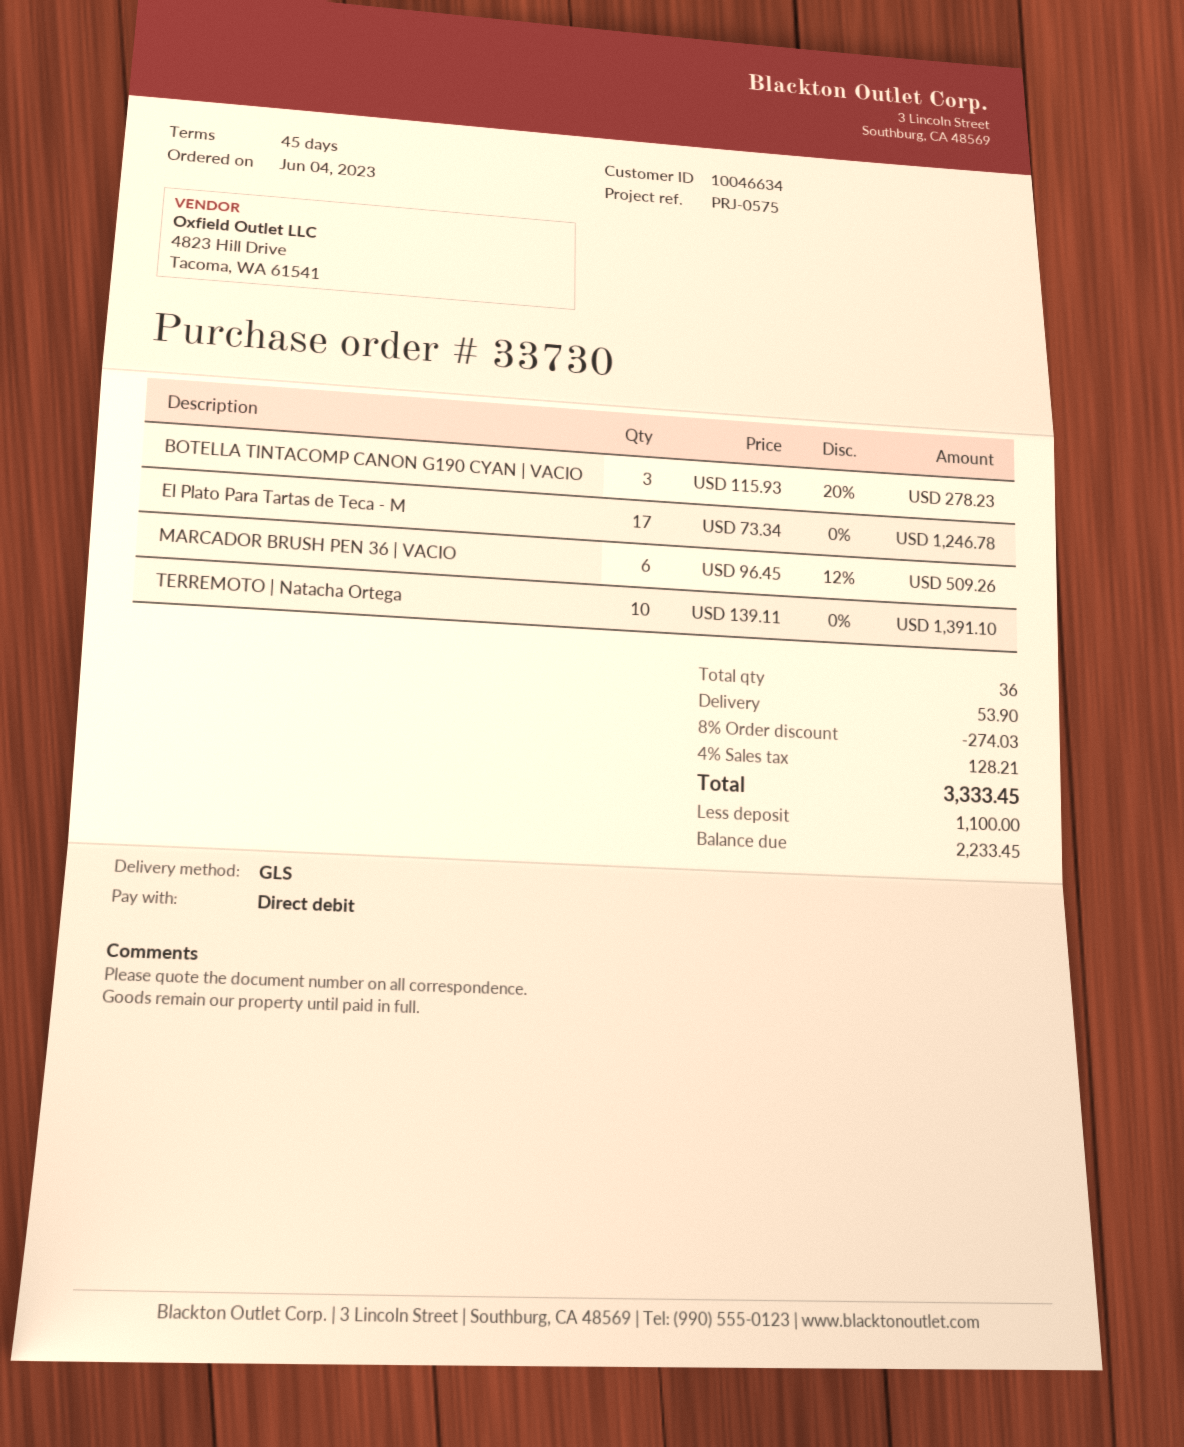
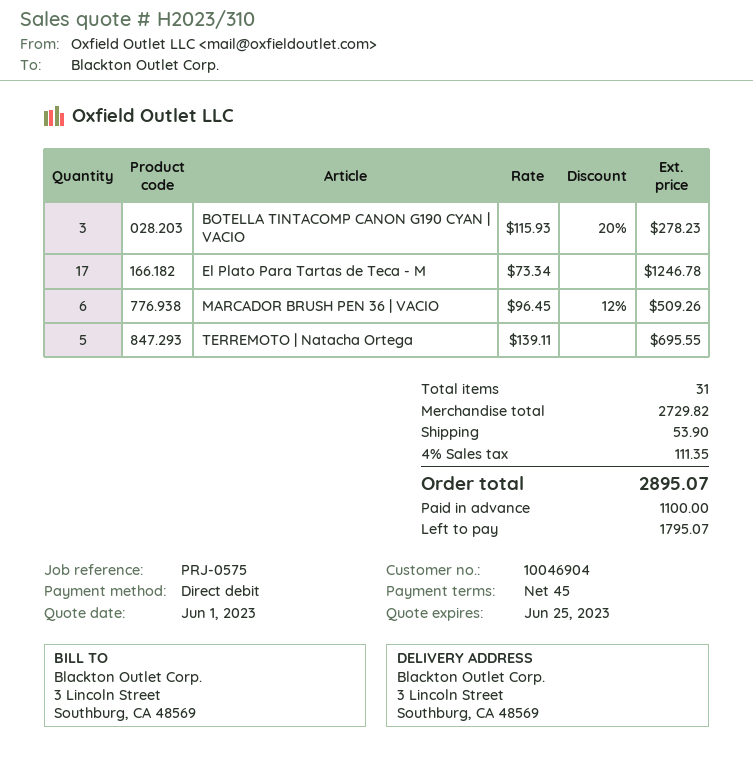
customer number: 10046634 -> 10046904
TERREMOTO | Natacha Ortega: 10 x 139.11 = 1391.10 -> 5 x 139.11 = 695.55
total quantity: 36 -> 31
discount: 8% = 274.03 -> none
tax: 4% = 128.21 -> 4% = 111.35
total: 3333.45 -> 2895.07
balance: 2233.45 -> 1795.07

